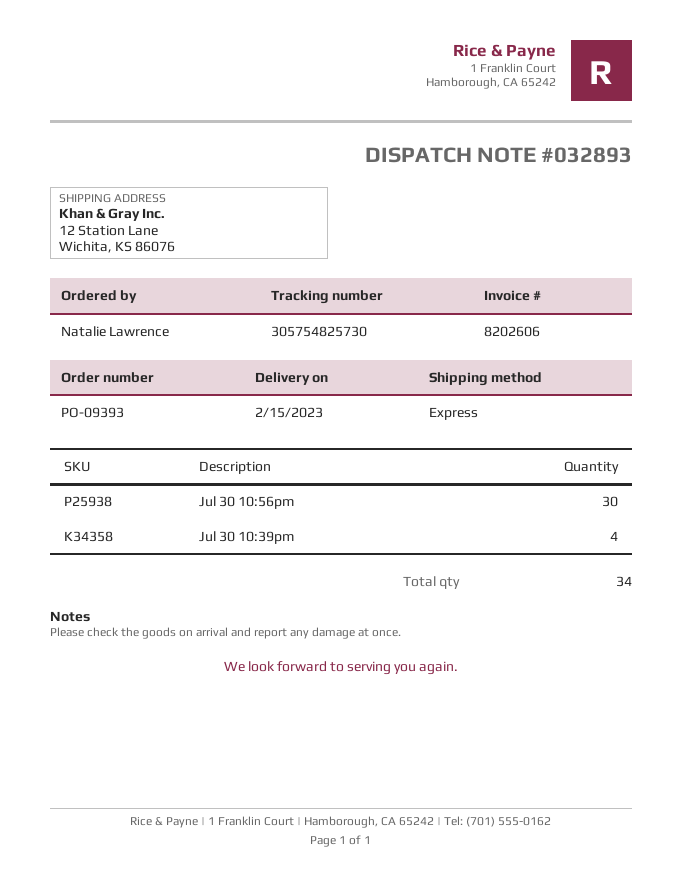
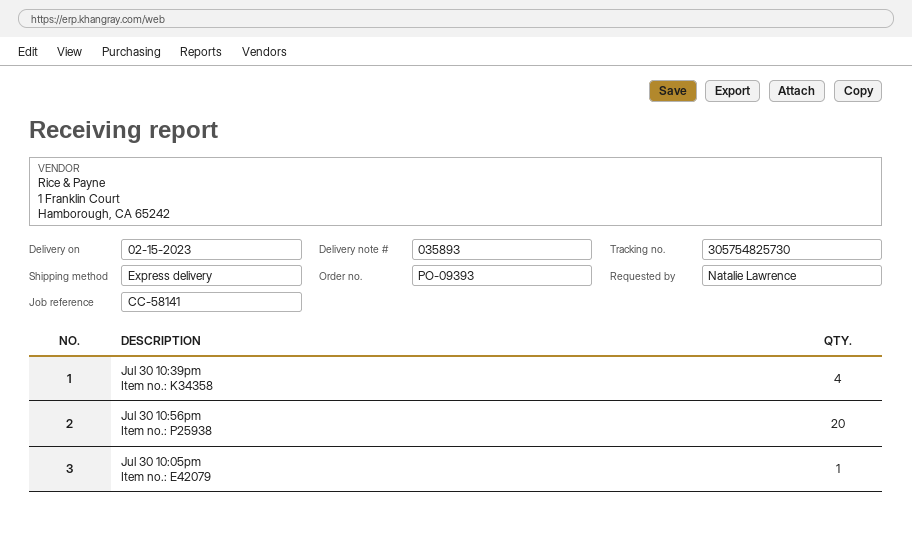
delivery note number: 032893 -> 035893
Jul 30 10:56pm: 30 -> 20
Jul 30 10:05pm: none -> 1

